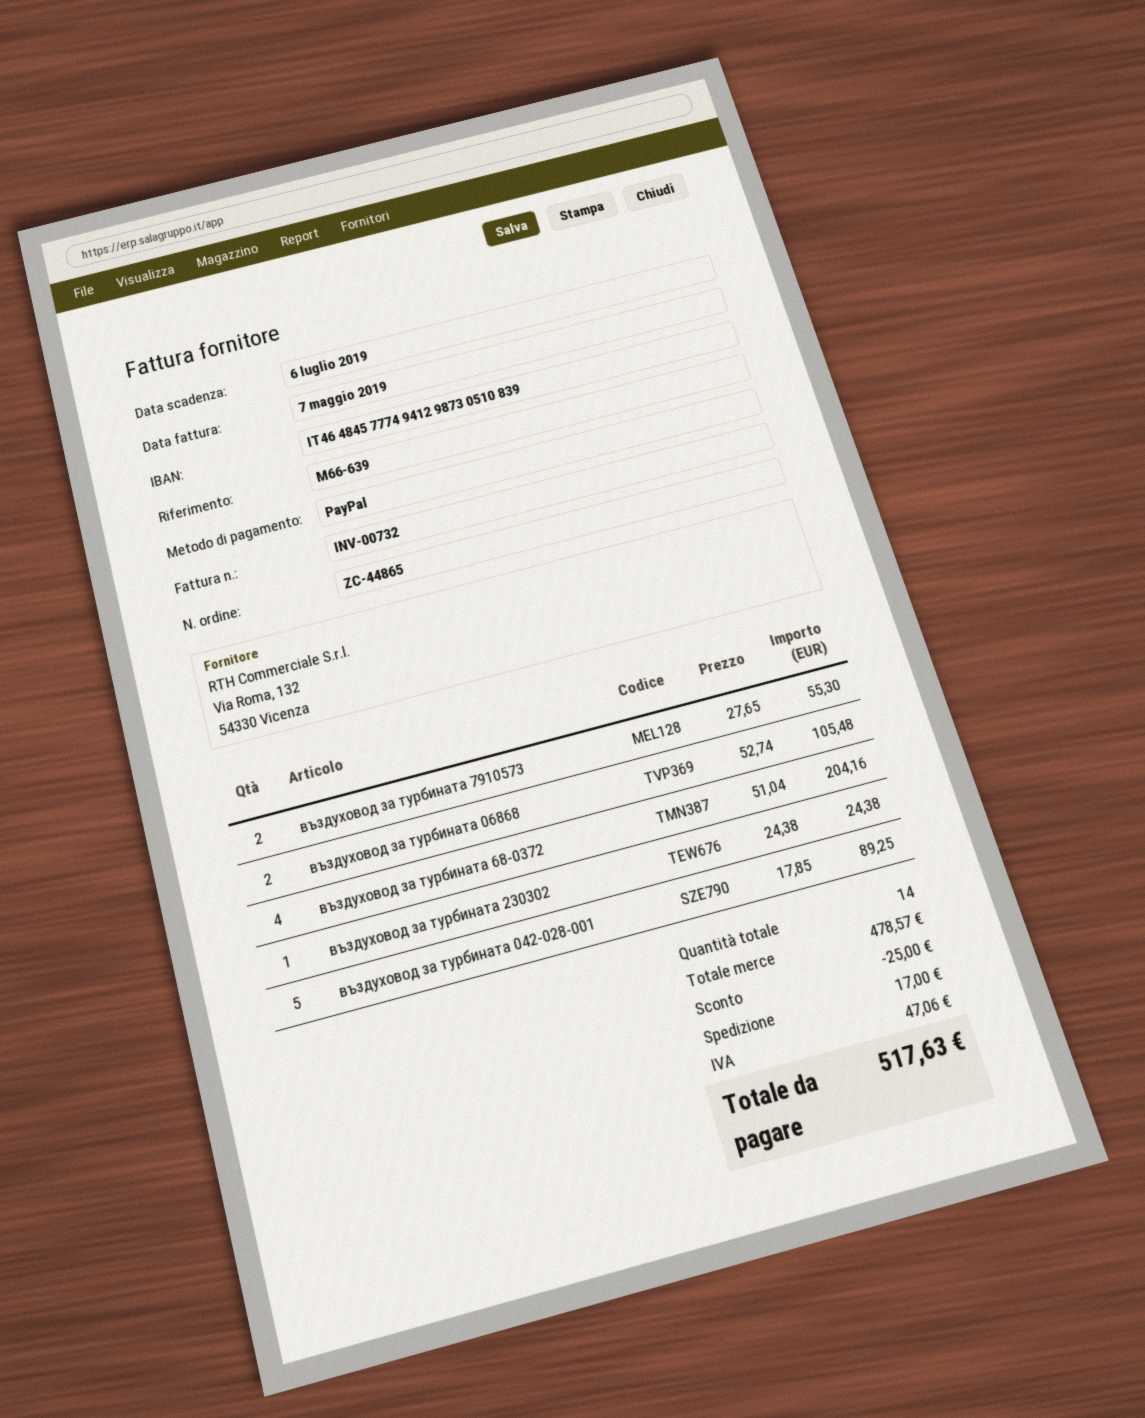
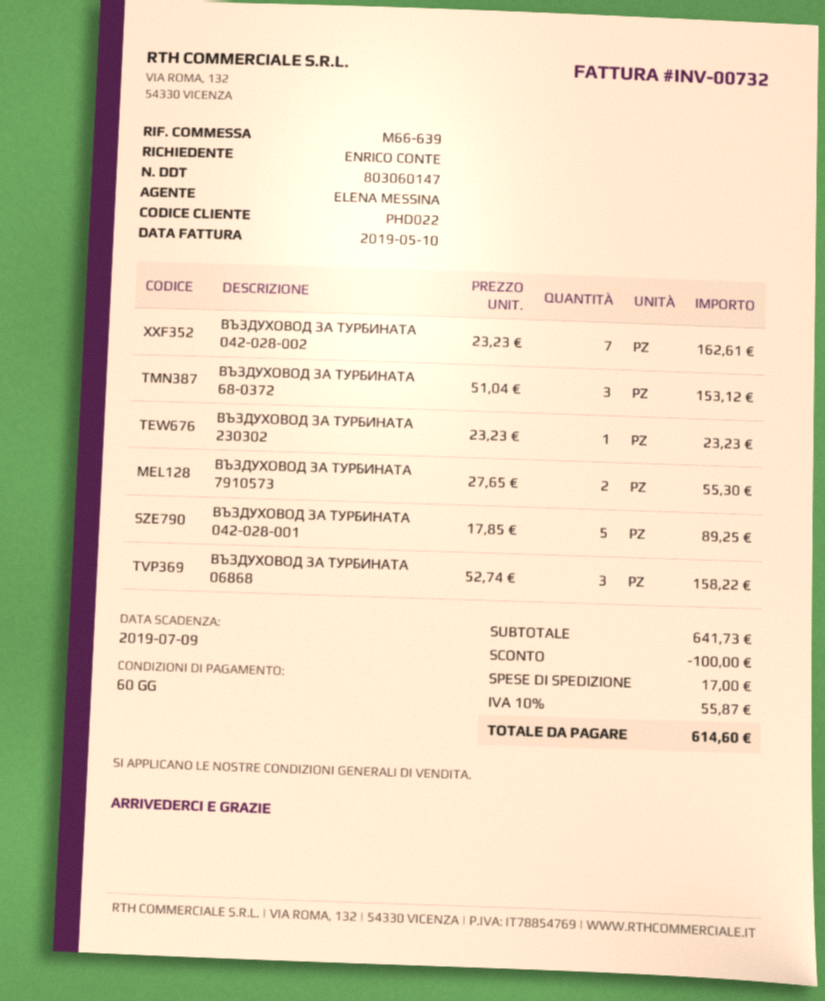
invoice date: 2019-05-07 -> 2019-05-10
due date: 2019-07-06 -> 2019-07-09
въздуховод за турбината 06868: 2 x 52.74 = 105.48 -> 3 x 52.74 = 158.22
въздуховод за турбината 68-0372: 4 x 51.04 = 204.16 -> 3 x 51.04 = 153.12
въздуховод за турбината 230302: 1 x 24.38 = 24.38 -> 1 x 23.23 = 23.23
ВЪЗДУХОВОД ЗА ТУРБИНАТА 042-028-002: none -> 7 x 23.23 = 162.61
subtotal: 478.57 -> 641.73
discount: 25.00 -> 100.00
tax: 47.06 -> 55.87
total: 517.63 -> 614.60

